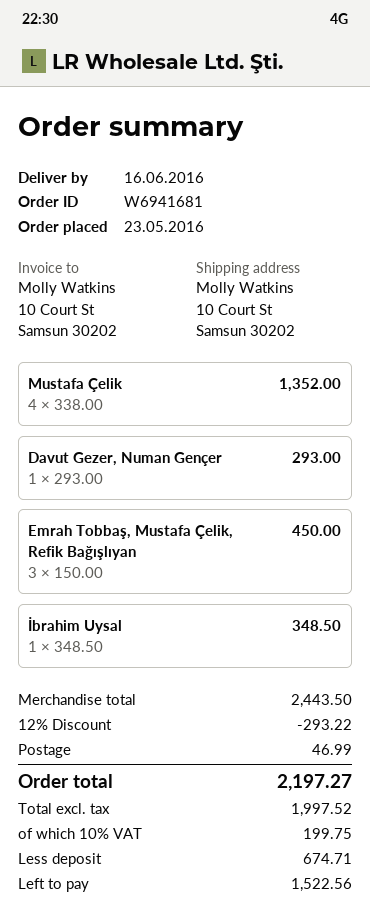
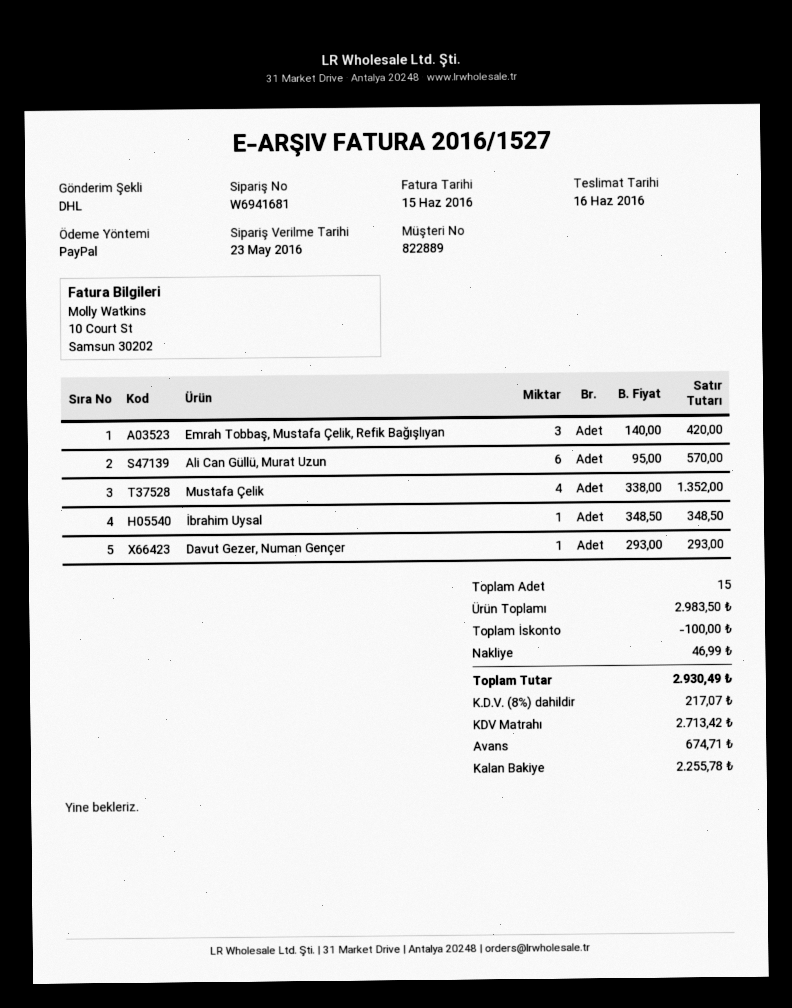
Emrah Tobbaş, Mustafa Çelik, Refik Bağışlıyan: 3 x 150.00 = 450.00 -> 3 x 140.00 = 420.00
Ali Can Güllü, Murat Uzun: none -> 6 x 95.00 = 570.00
subtotal: 2443.50 -> 2983.50
discount: 293.22 -> 100.00
net: 1997.52 -> 2713.42
tax: 10% = 199.75 -> 8% = 217.07
total: 2197.27 -> 2930.49
balance: 1522.56 -> 2255.78

